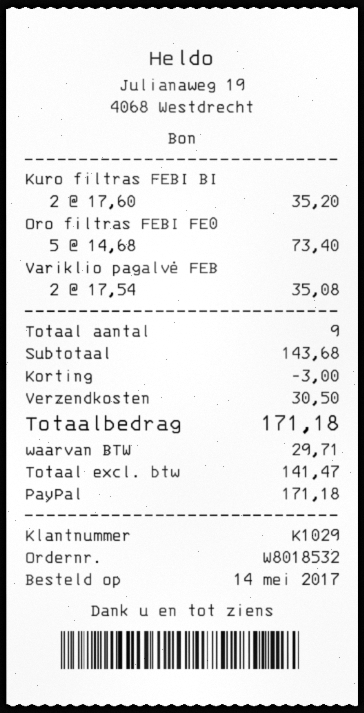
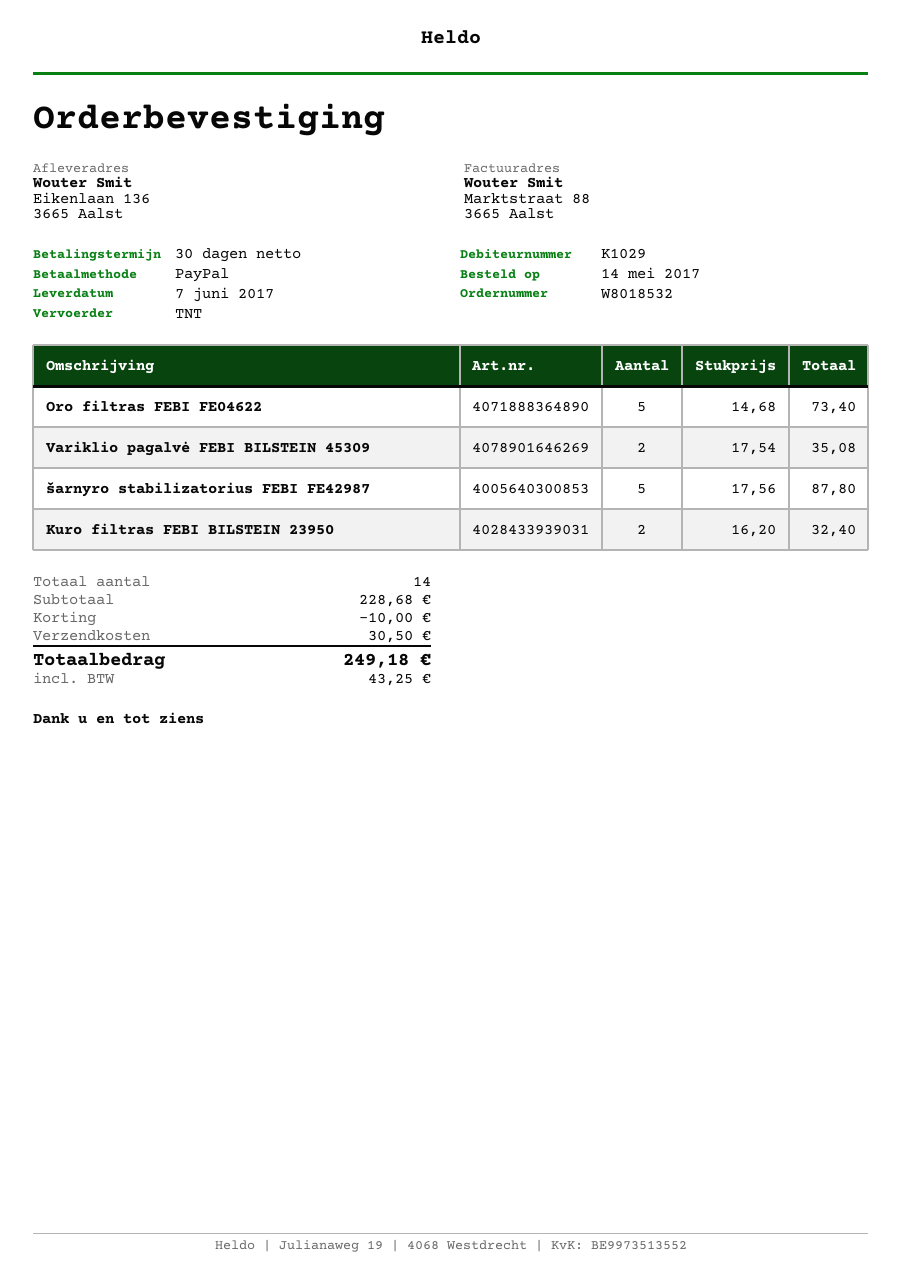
Kuro filtras FEBI BI: 2 x 17.60 = 35.20 -> 2 x 16.20 = 32.40
šarnyro stabilizatorius FEBI FE42987: none -> 5 x 17.56 = 87.80
total quantity: 9 -> 14
subtotal: 143.68 -> 228.68
discount: 3.00 -> 10.00
tax: 29.71 -> 43.25
total: 171.18 -> 249.18

